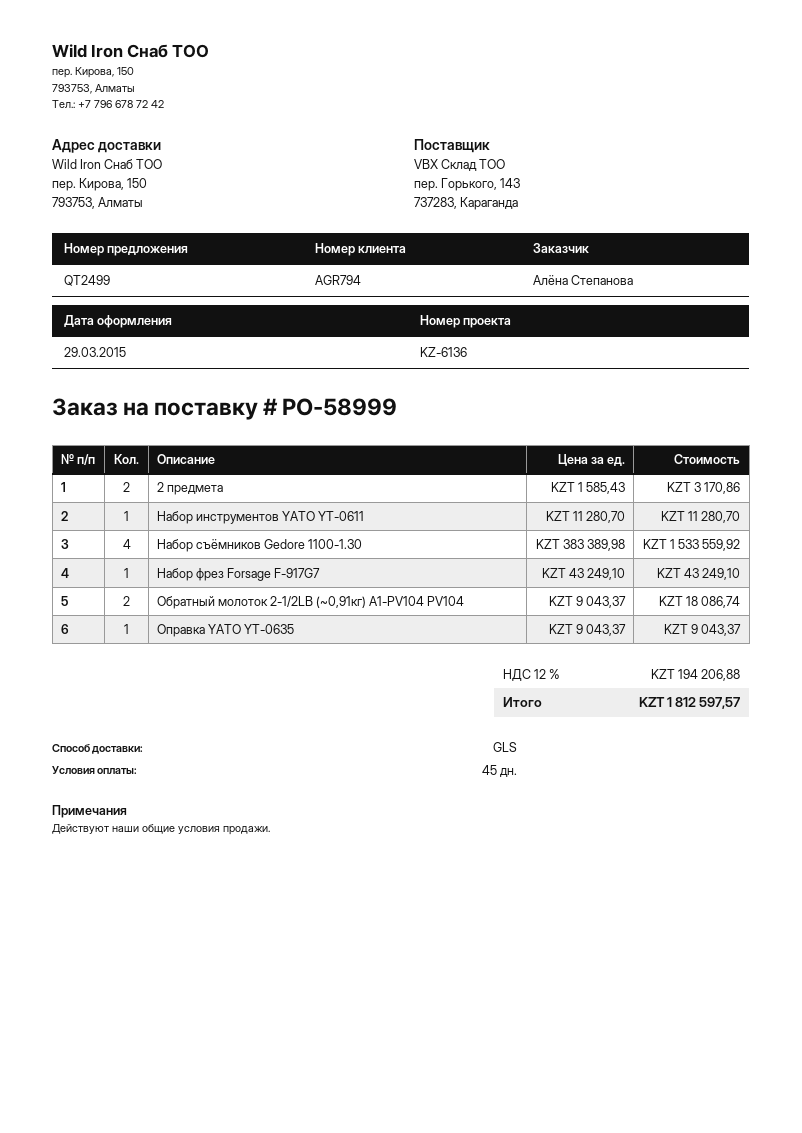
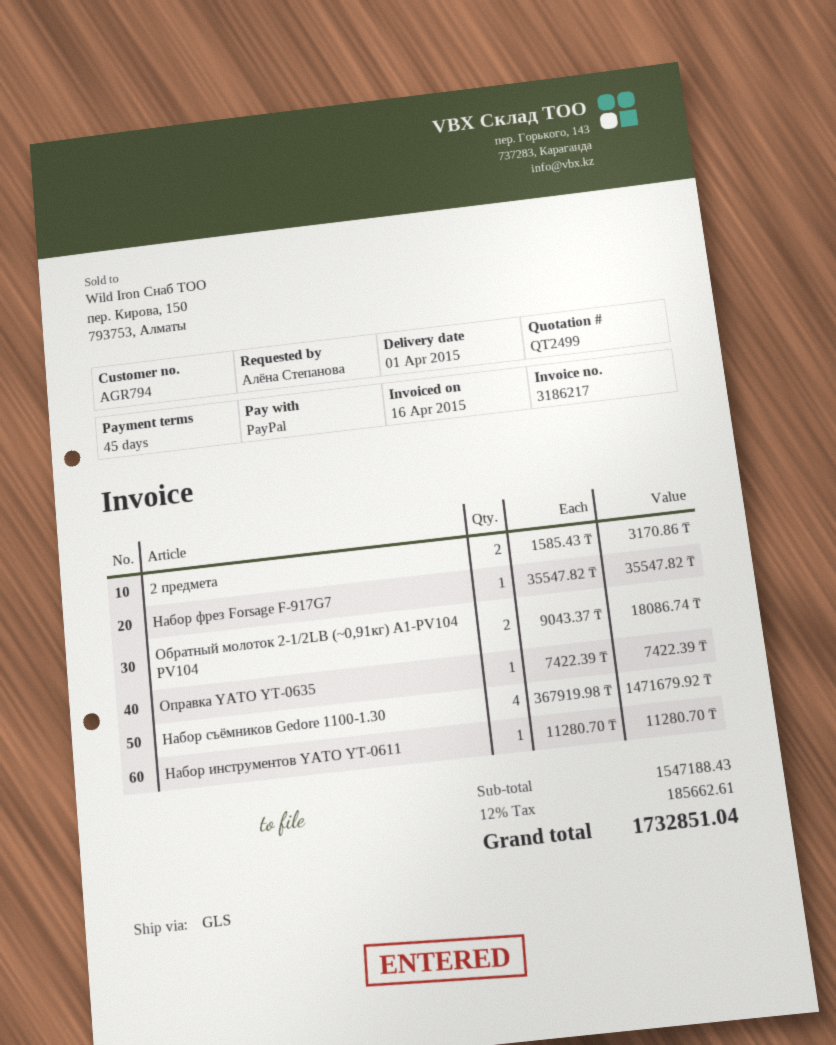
Набор съёмников Gedore 1100-1.30: 4 x 383389.98 = 1533559.92 -> 4 x 367919.98 = 1471679.92
Набор фрез Forsage F-917G7: 1 x 43249.10 = 43249.10 -> 1 x 35547.82 = 35547.82
Оправка YATO YT-0635: 1 x 9043.37 = 9043.37 -> 1 x 7422.39 = 7422.39
tax: 12% = 194206.88 -> 12% = 185662.61
total: 1812597.57 -> 1732851.04

